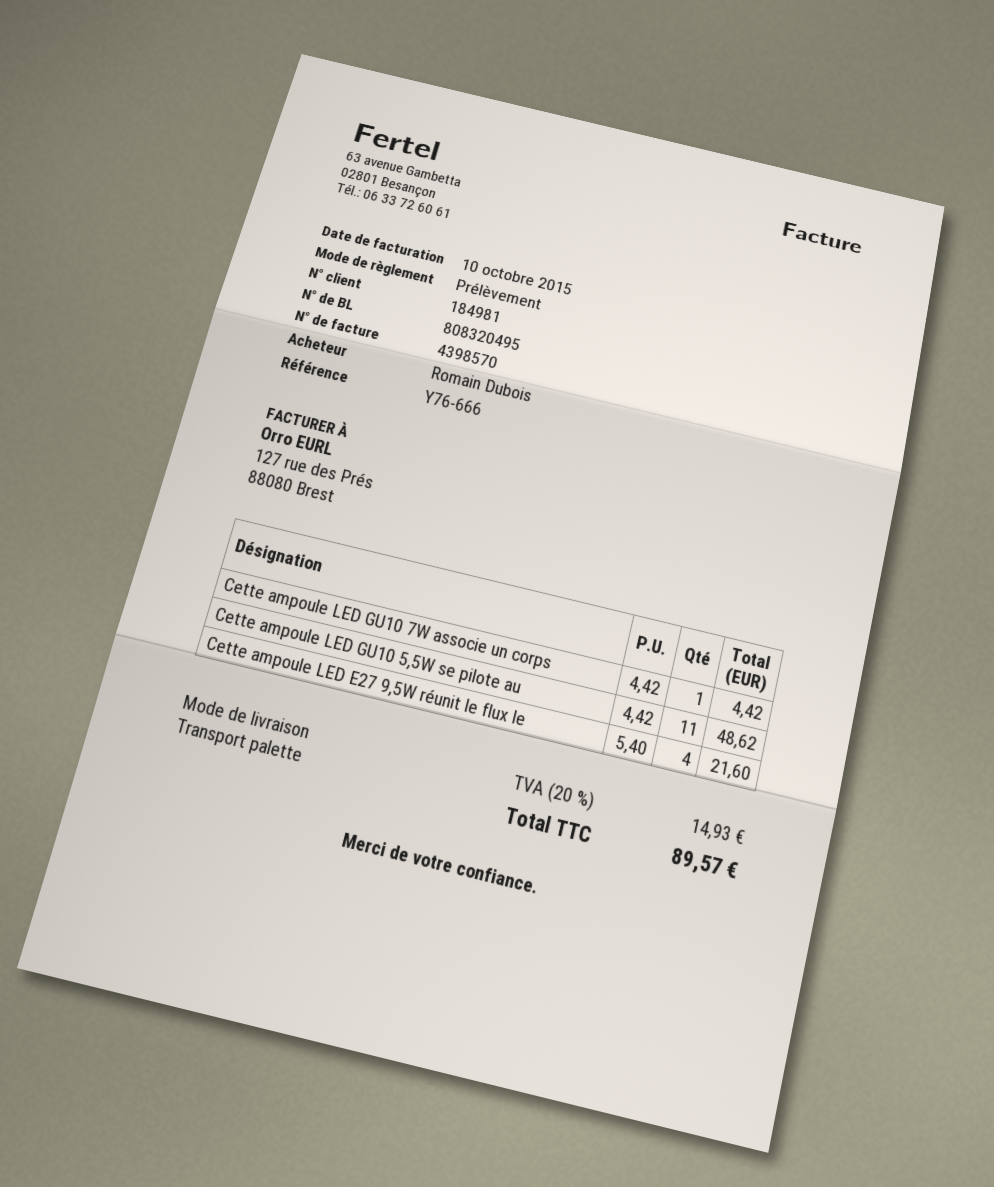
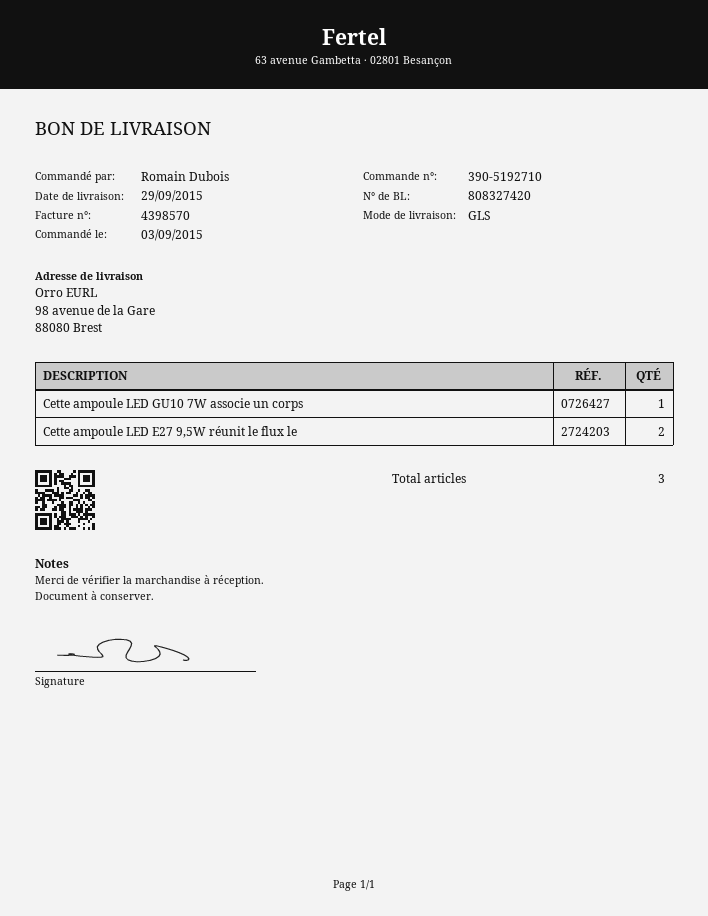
delivery note number: 808320495 -> 808327420
shipping method: pallet freight -> GLS
Cette ampoule LED GU10 5,5W se pilote au: 11 -> none
Cette ampoule LED E27 9,5W réunit le flux le: 4 -> 2

